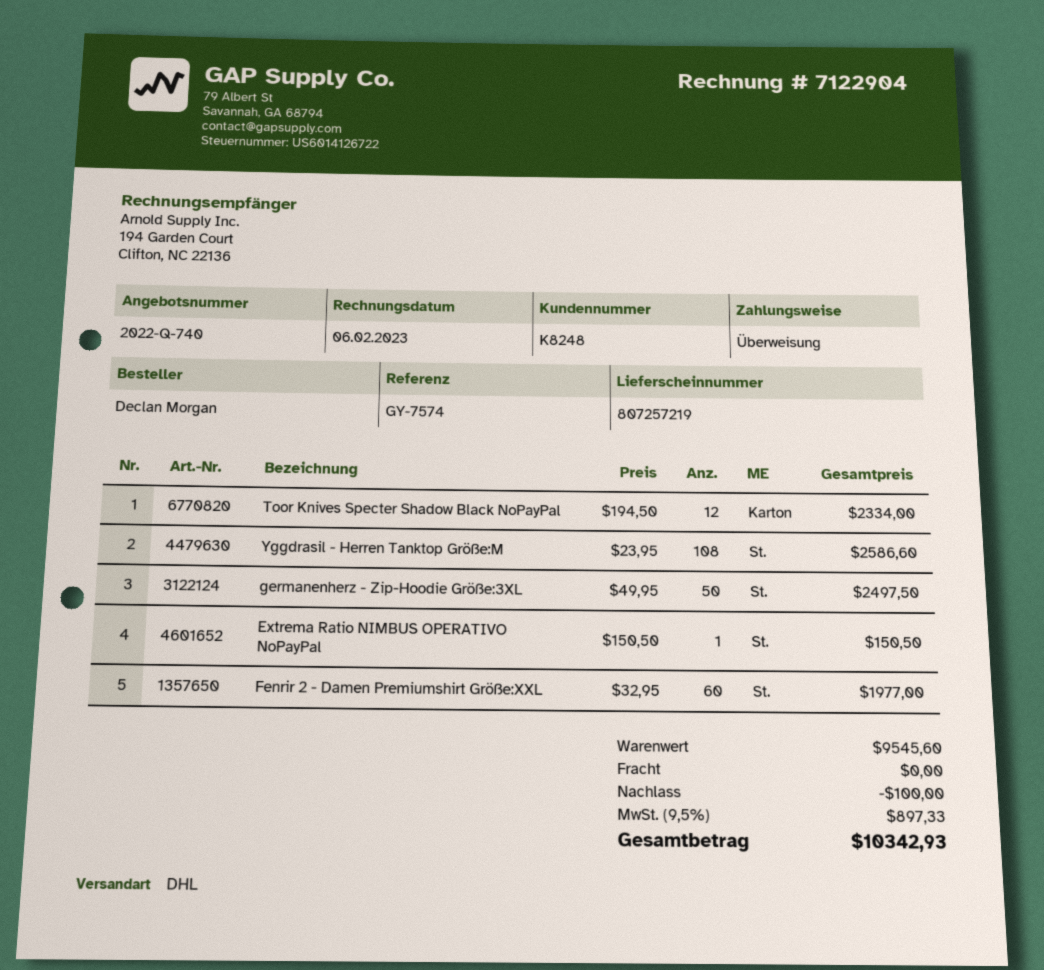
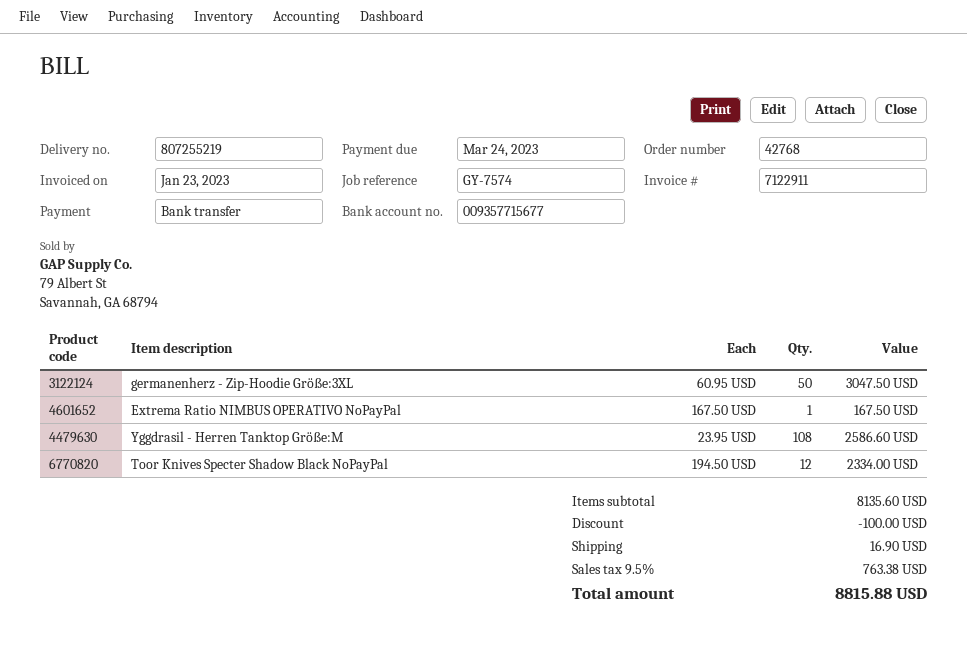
delivery note number: 807257219 -> 807255219
invoice number: 7122904 -> 7122911
invoice date: 2023-02-06 -> 2023-01-23
germanenherz - Zip-Hoodie Größe:3XL: 50 x 49.95 = 2497.50 -> 50 x 60.95 = 3047.50
Extrema Ratio NIMBUS OPERATIVO NoPayPal: 1 x 150.50 = 150.50 -> 1 x 167.50 = 167.50
Fenrir 2 - Damen Premiumshirt Größe:XXL: 60 x 32.95 = 1977.00 -> none
subtotal: 9545.60 -> 8135.60
shipping: 0.00 -> 16.90
tax: 9.5% = 897.33 -> 9.5% = 763.38
total: 10342.93 -> 8815.88

